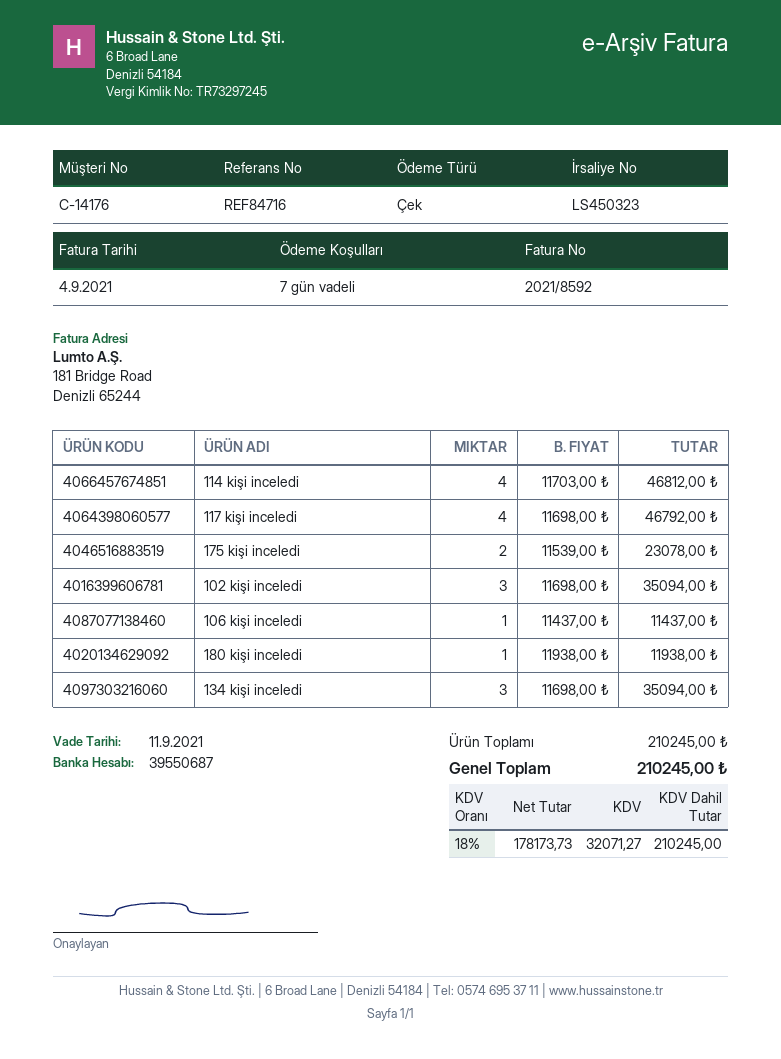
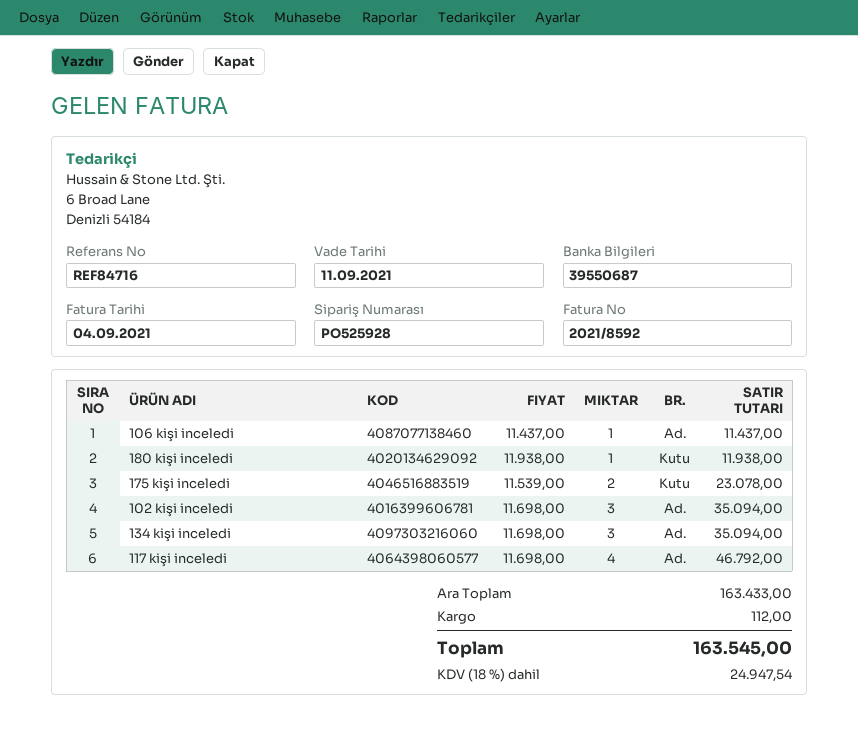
114 kişi inceledi: 4 x 11703.00 = 46812.00 -> none
subtotal: 210245.00 -> 163433.00
shipping: none -> 112.00
tax: 18% = 32071.27 -> 18% = 24947.54
total: 210245.00 -> 163545.00

